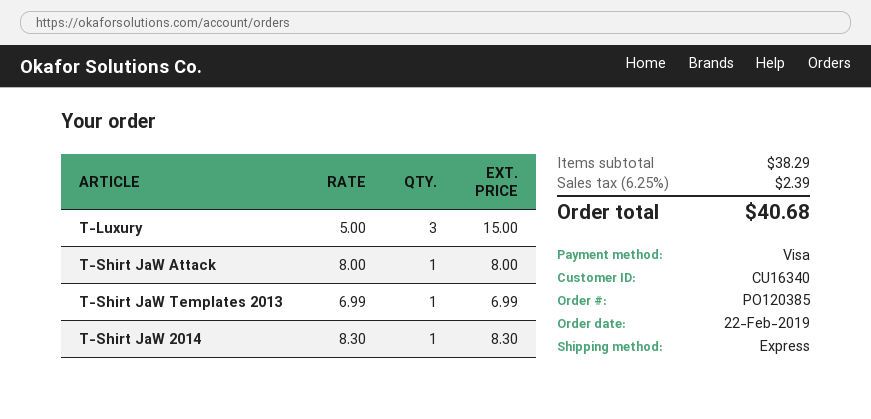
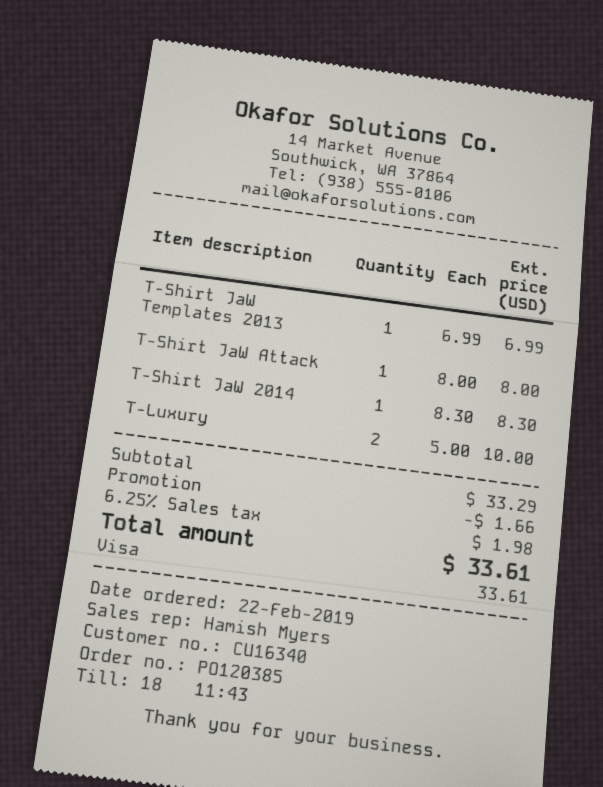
T-Luxury: 3 x 5.00 = 15.00 -> 2 x 5.00 = 10.00
subtotal: 38.29 -> 33.29
discount: none -> 1.66
tax: 6.25% = 2.39 -> 6.25% = 1.98
total: 40.68 -> 33.61

